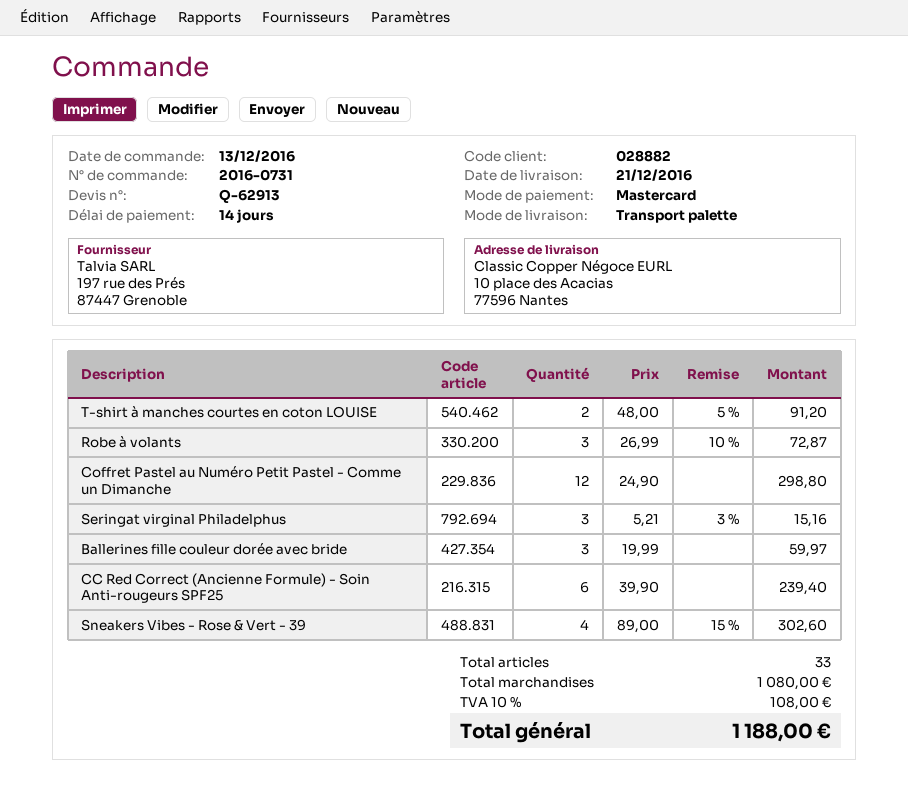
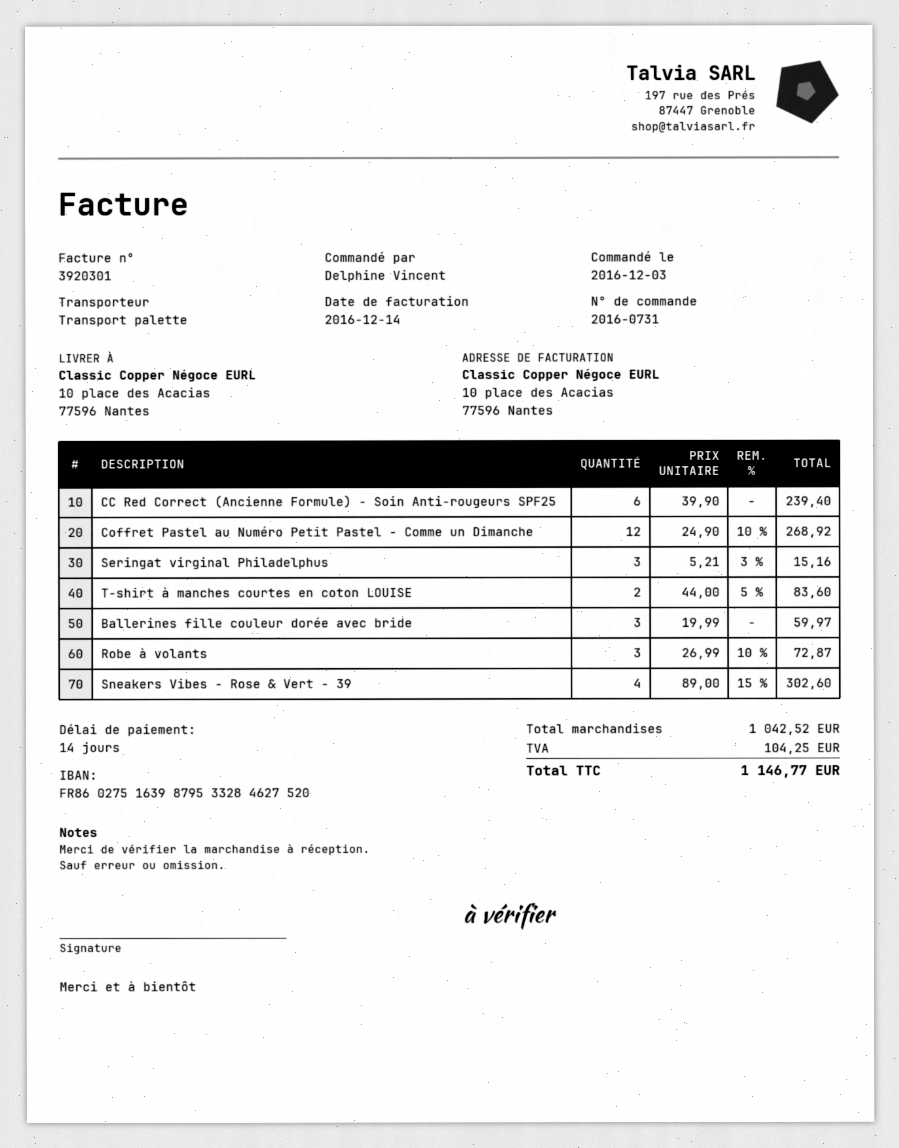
order date: 2016-12-13 -> 2016-12-03
T-shirt à manches courtes en coton LOUISE: 2 x 48.00 - 5% = 91.20 -> 2 x 44.00 - 5% = 83.60
Coffret Pastel au Numéro Petit Pastel - Comme un Dimanche: 12 x 24.90 = 298.80 -> 12 x 24.90 - 10% = 268.92
subtotal: 1080.00 -> 1042.52
tax: 108.00 -> 104.25
total: 1188.00 -> 1146.77

